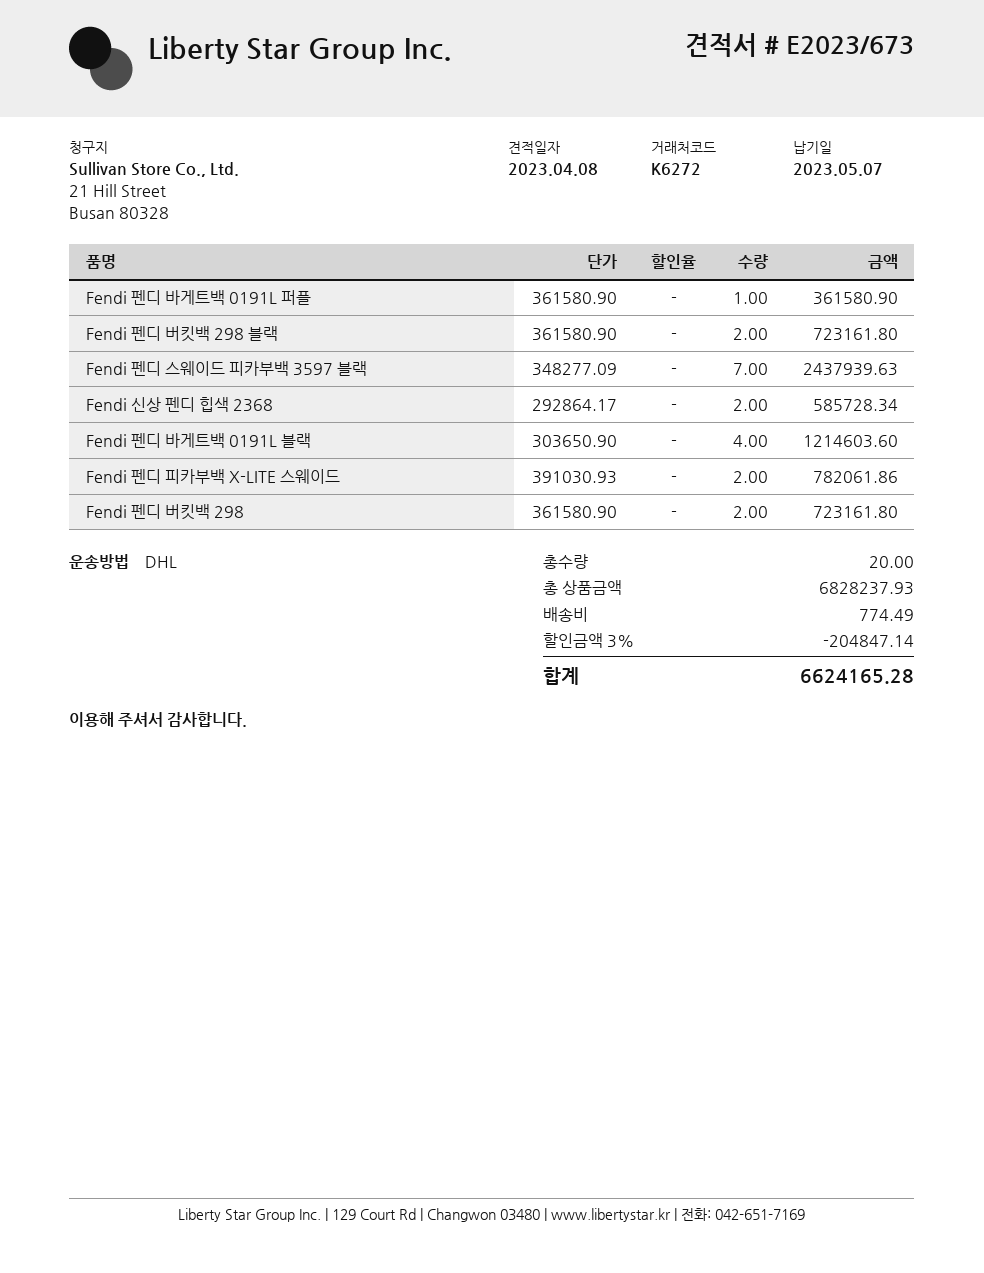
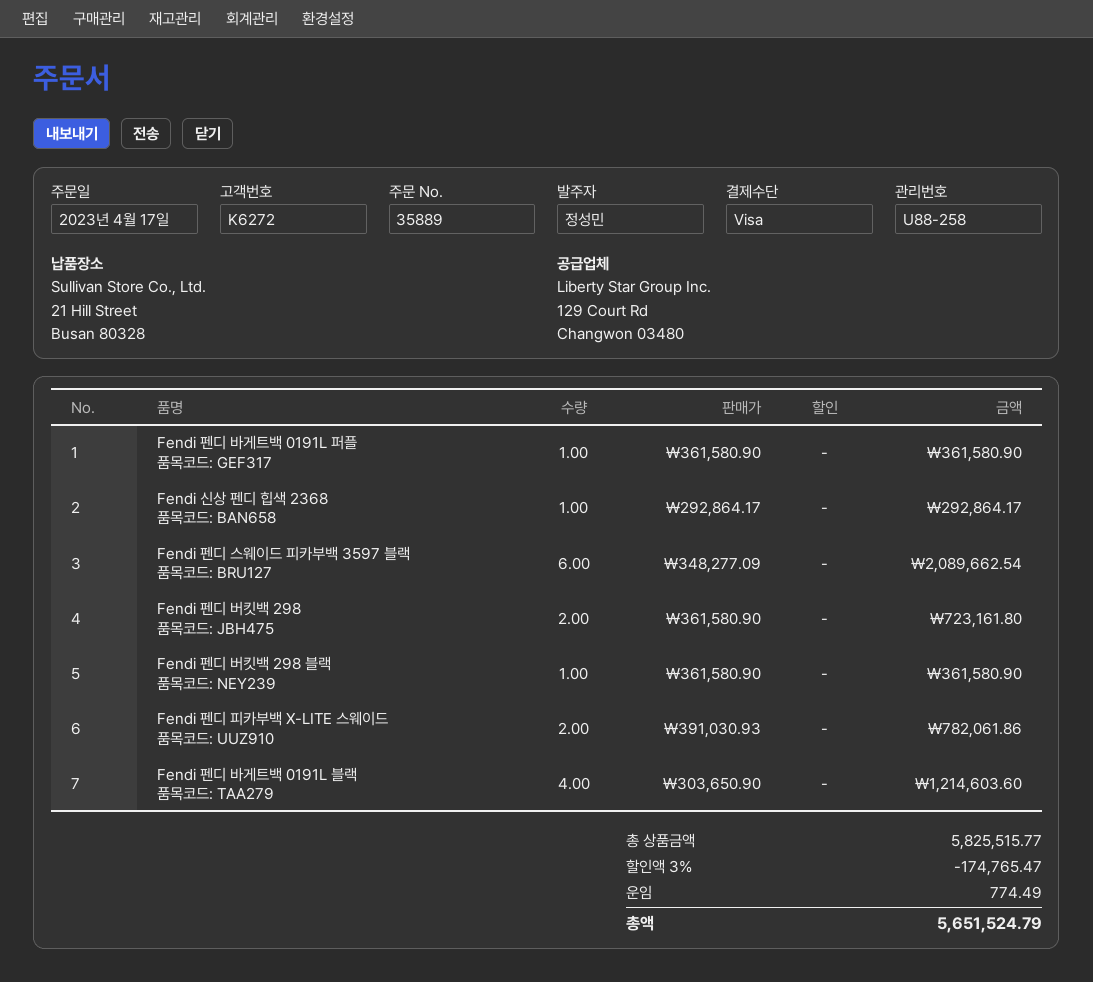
Fendi 펜디 버킷백 298 블랙: 2 x 361580.90 = 723161.80 -> 1 x 361580.90 = 361580.90
Fendi 펜디 스웨이드 피카부백 3597 블랙: 7 x 348277.09 = 2437939.63 -> 6 x 348277.09 = 2089662.54
Fendi 신상 펜디 힙색 2368: 2 x 292864.17 = 585728.34 -> 1 x 292864.17 = 292864.17
subtotal: 6828237.93 -> 5825515.77
discount: 3% = 204847.14 -> 3% = 174765.47
total: 6624165.28 -> 5651524.79

